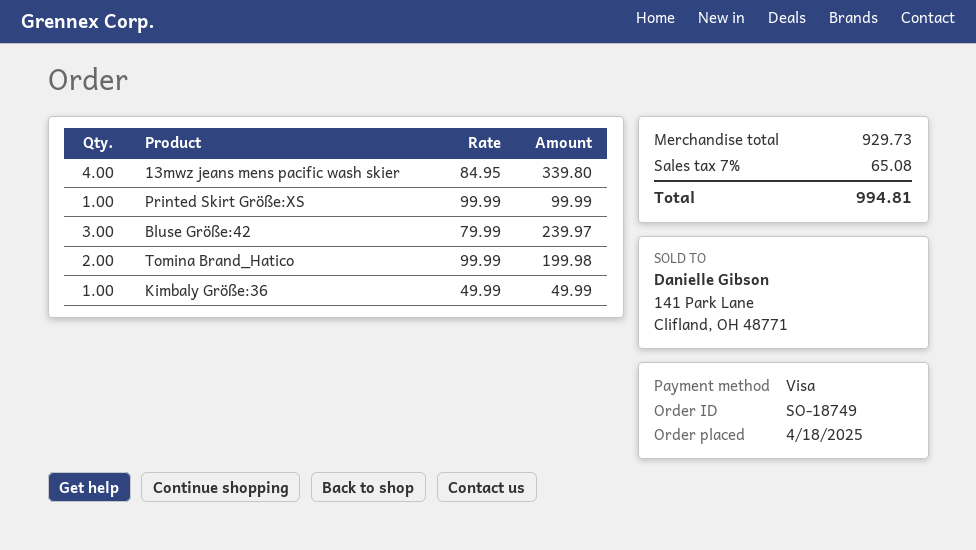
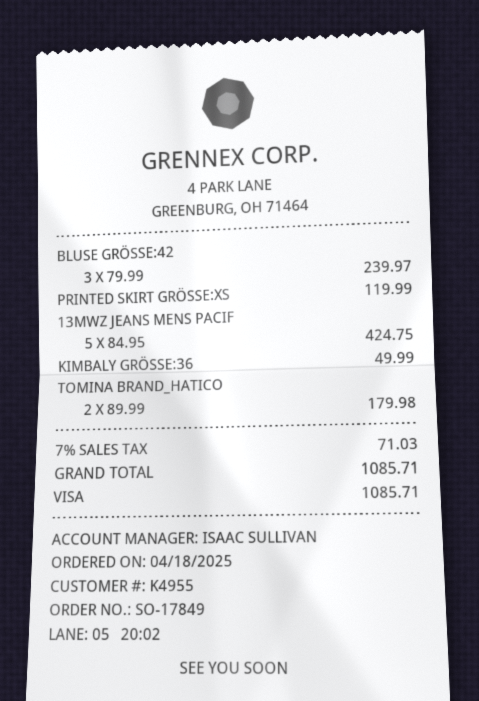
order number: SO-18749 -> SO-17849
13mwz jeans mens pacific wash skier: 4 x 84.95 = 339.80 -> 5 x 84.95 = 424.75
Printed Skirt Größe:XS: 1 x 99.99 = 99.99 -> 1 x 119.99 = 119.99
Tomina Brand_Hatico: 2 x 99.99 = 199.98 -> 2 x 89.99 = 179.98
tax: 7% = 65.08 -> 7% = 71.03
total: 994.81 -> 1085.71

